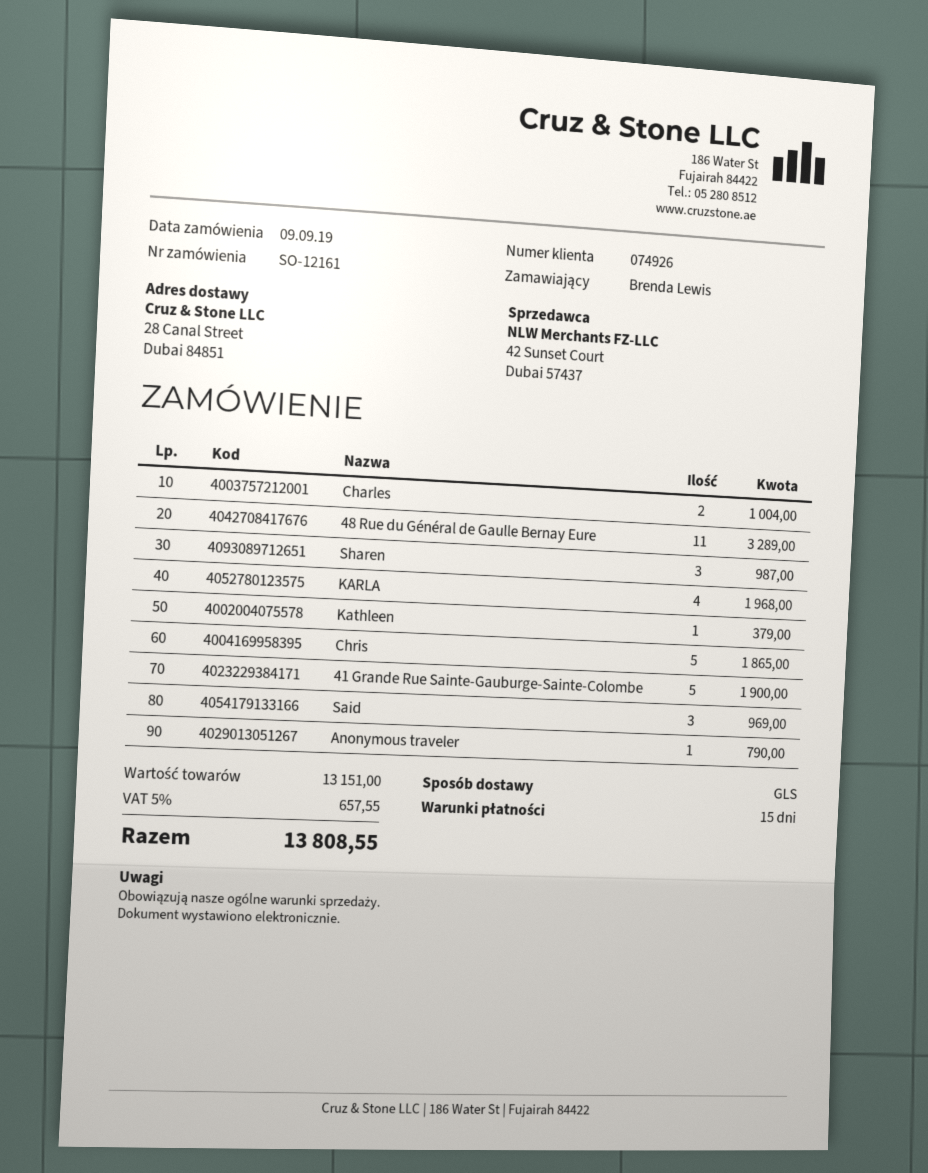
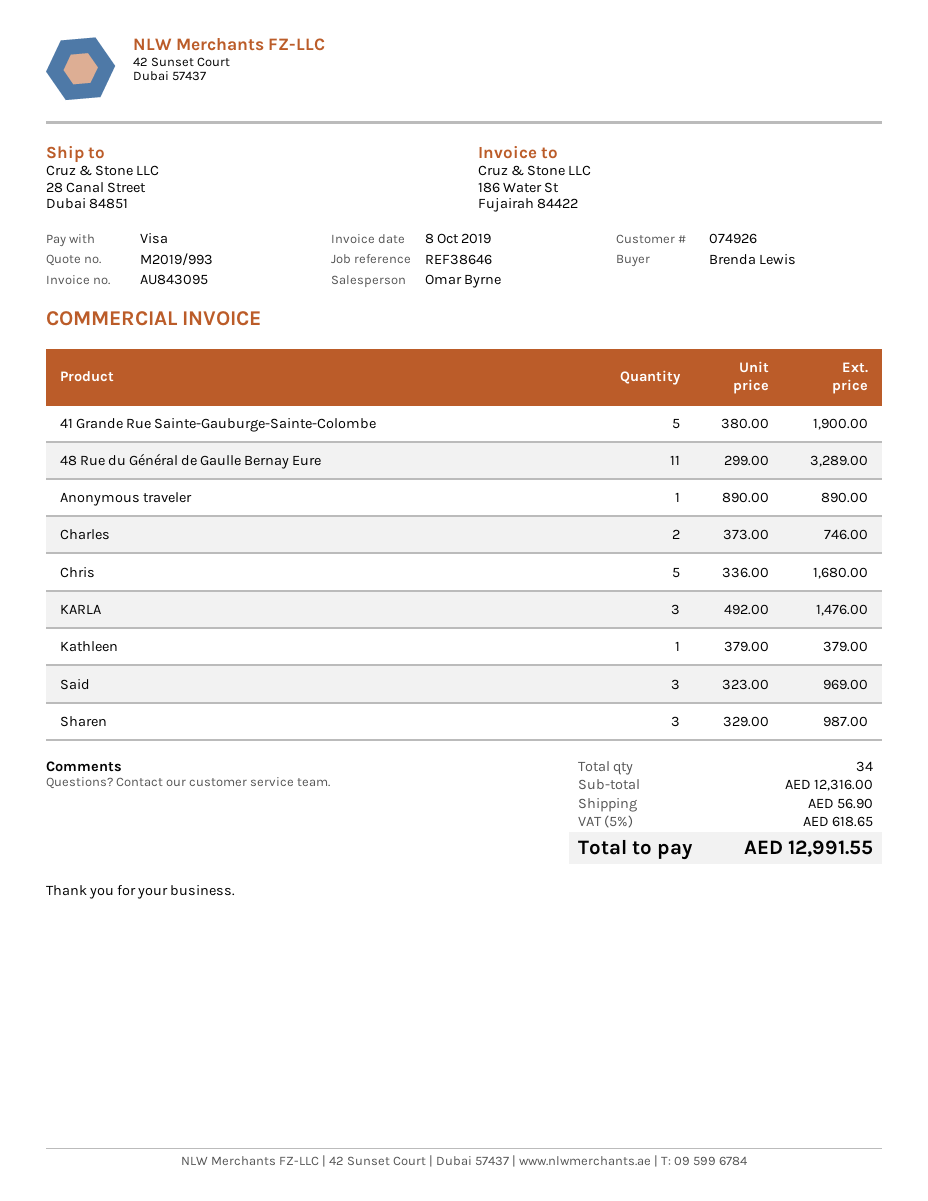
Charles: 2 for 1004.00 -> 2 for 746.00
KARLA: 4 for 1968.00 -> 3 for 1476.00
Chris: 5 for 1865.00 -> 5 for 1680.00
Anonymous traveler: 1 for 790.00 -> 1 for 890.00
subtotal: 13151.00 -> 12316.00
shipping: none -> 56.90
tax: 5% = 657.55 -> 5% = 618.65
total: 13808.55 -> 12991.55

